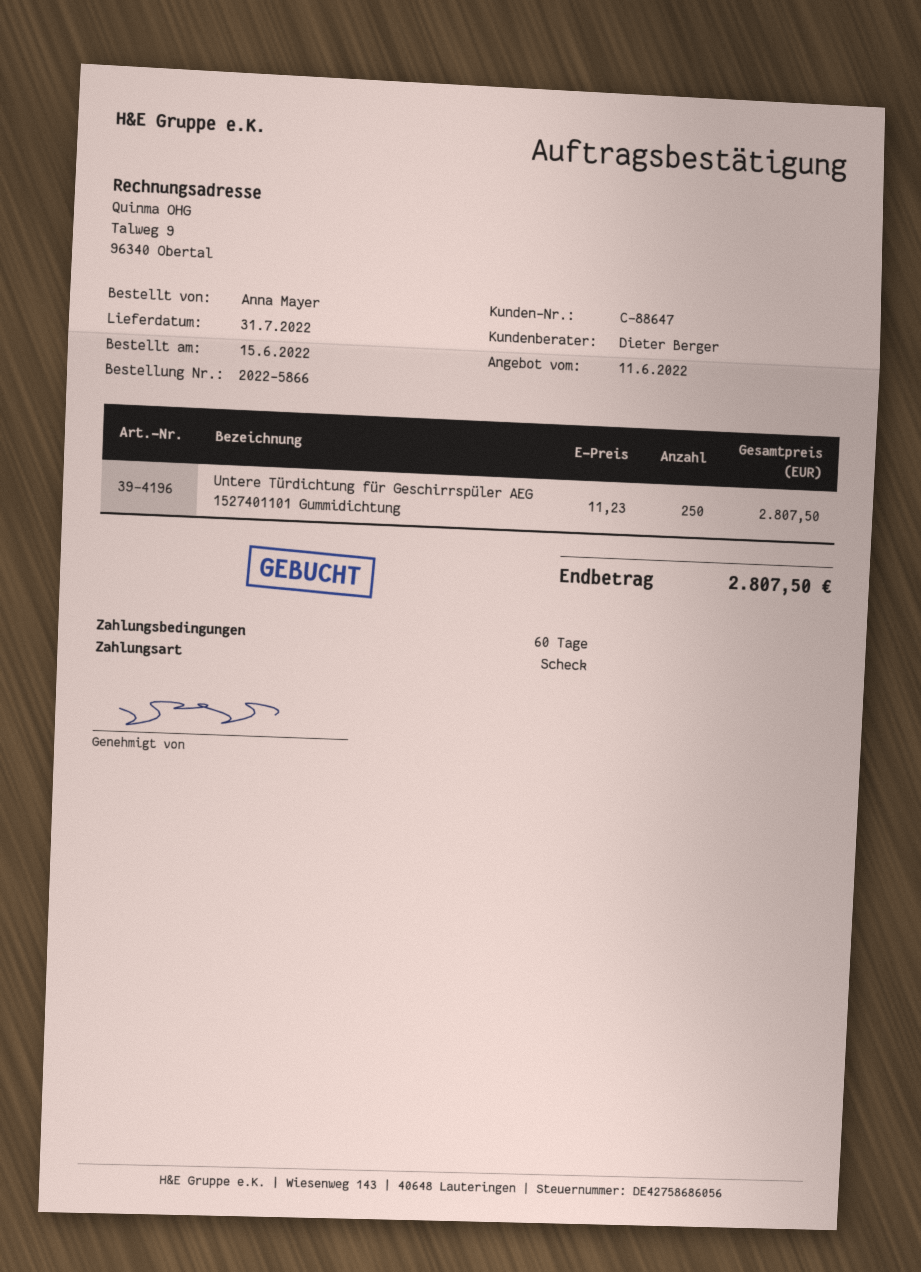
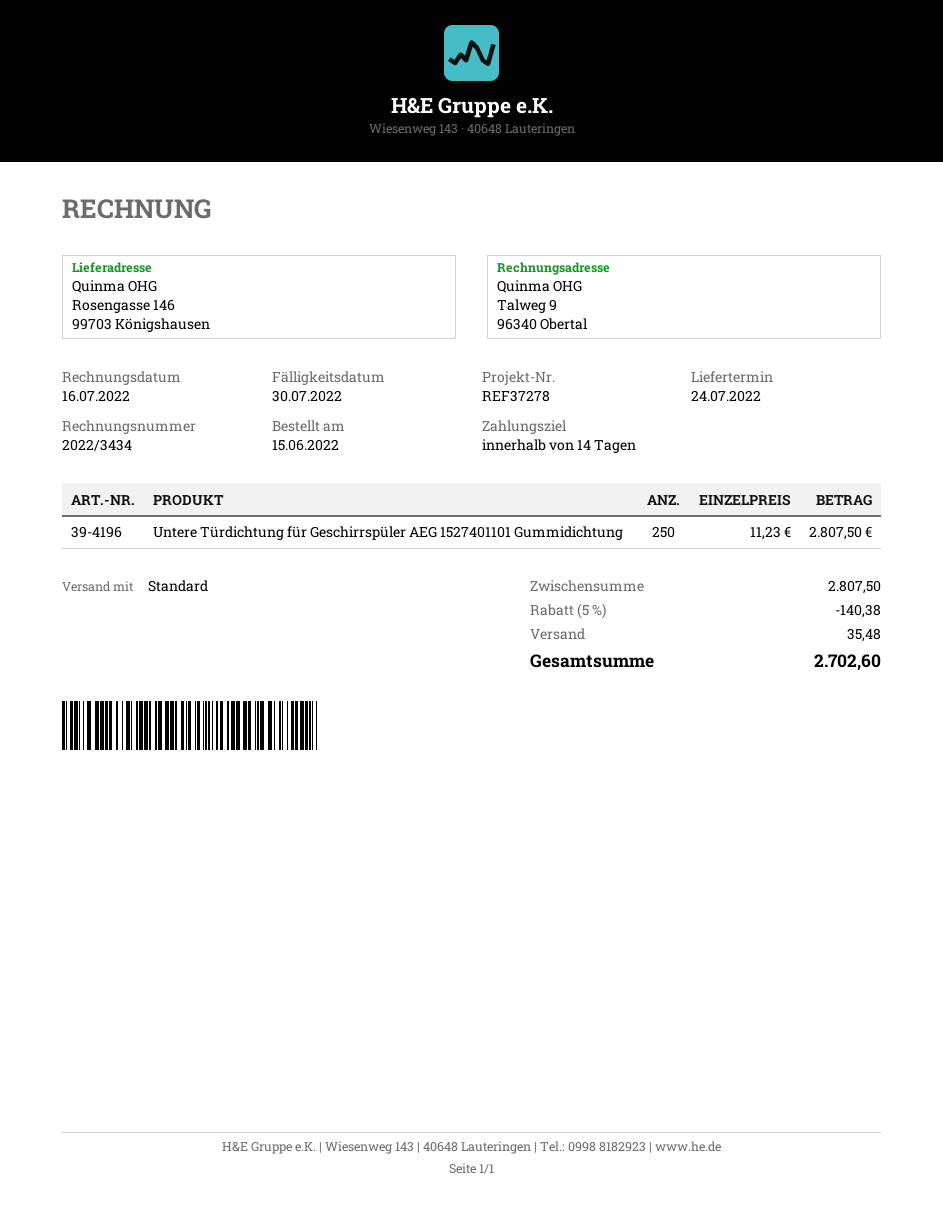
delivery date: 2022-07-31 -> 2022-07-24
payment terms: 60 days -> 14 days
discount: none -> 5% = 140.38
shipping: none -> 35.48
total: 2807.50 -> 2702.60

